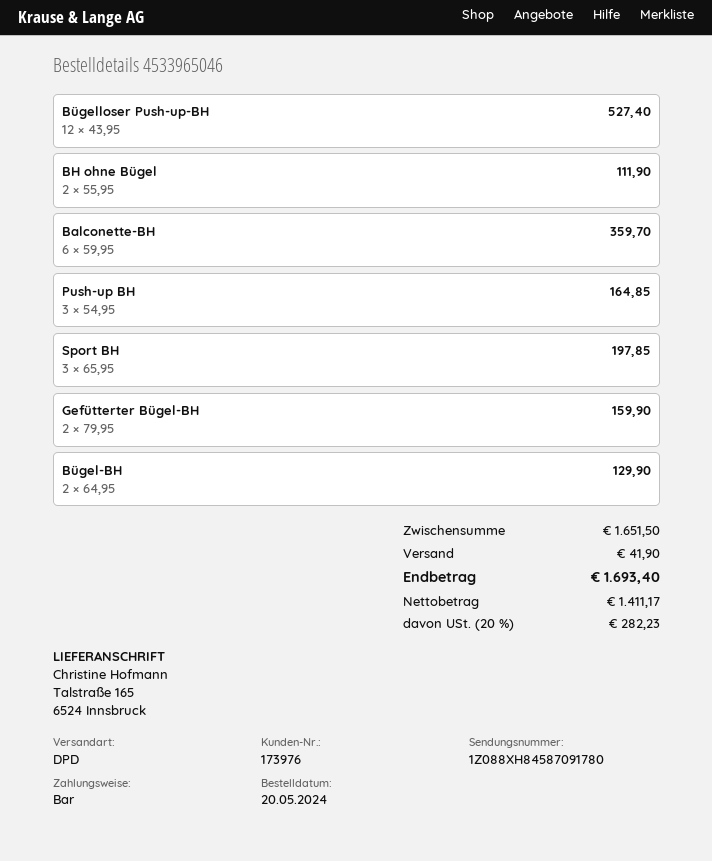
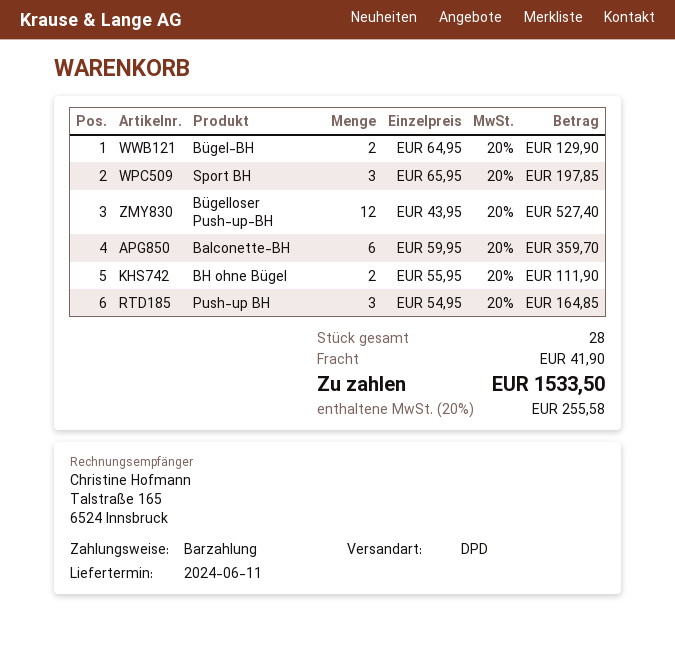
Gefütterter Bügel-BH: 2 x 79.95 = 159.90 -> none
tax: 20% = 282.23 -> 20% = 255.58
total: 1693.40 -> 1533.50

